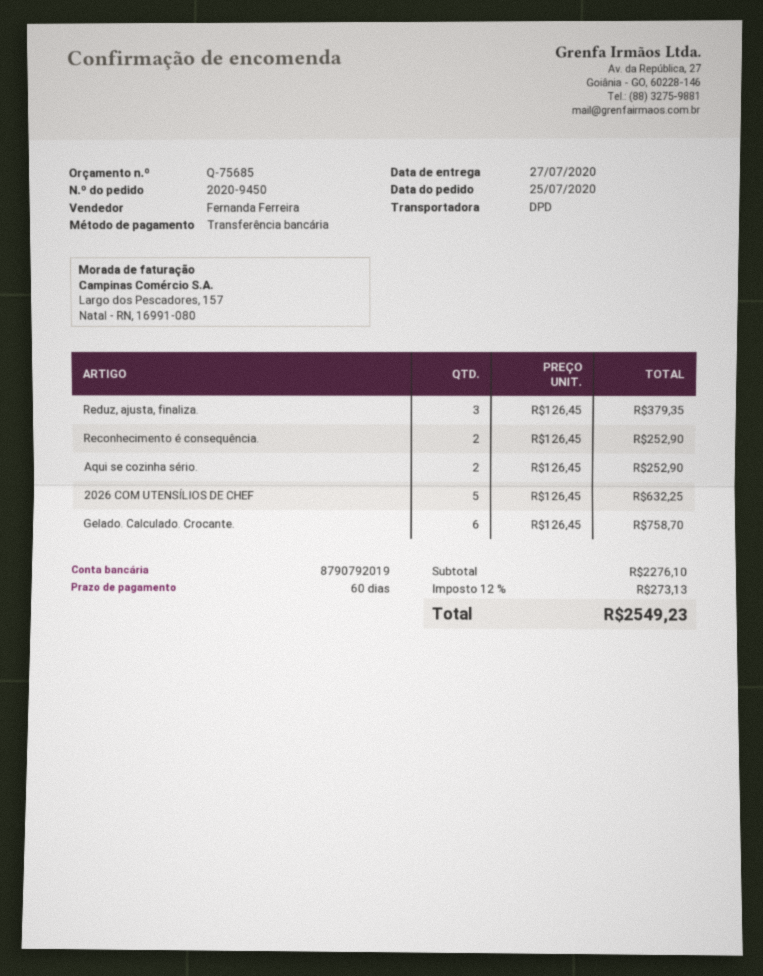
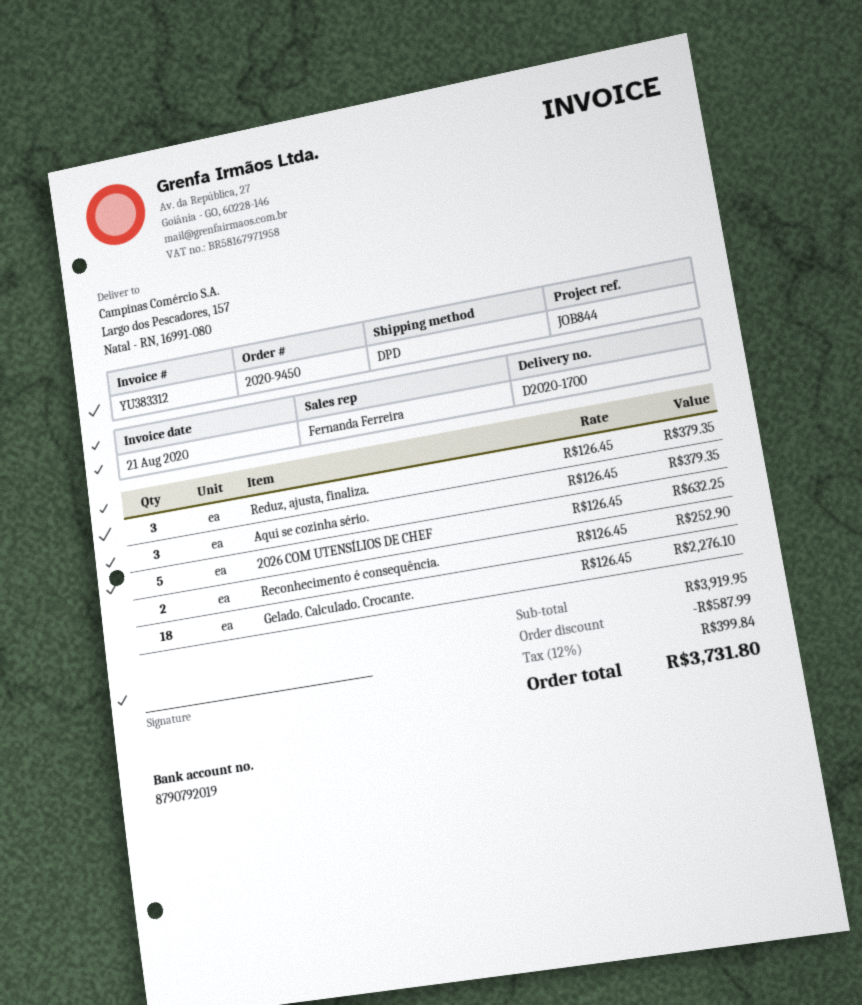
Aqui se cozinha sério.: 2 x 126.45 = 252.90 -> 3 x 126.45 = 379.35
Gelado. Calculado. Crocante.: 6 x 126.45 = 758.70 -> 18 x 126.45 = 2276.10
subtotal: 2276.10 -> 3919.95
discount: none -> 587.99
tax: 12% = 273.13 -> 12% = 399.84
total: 2549.23 -> 3731.80

